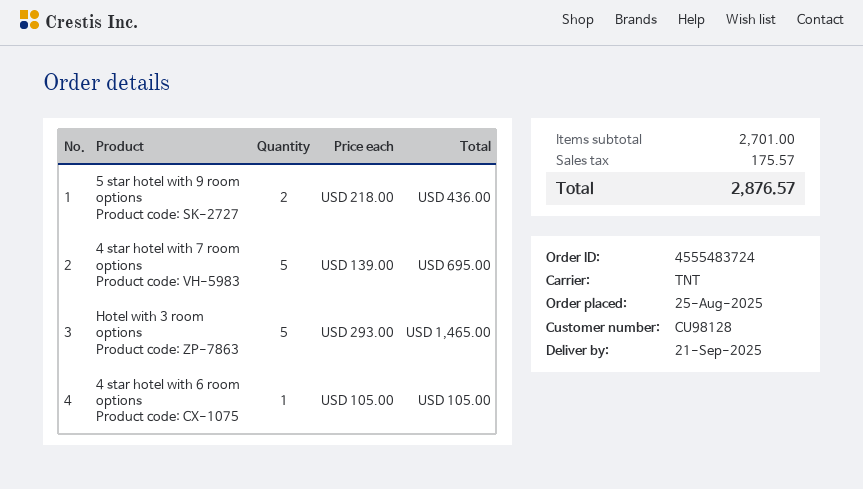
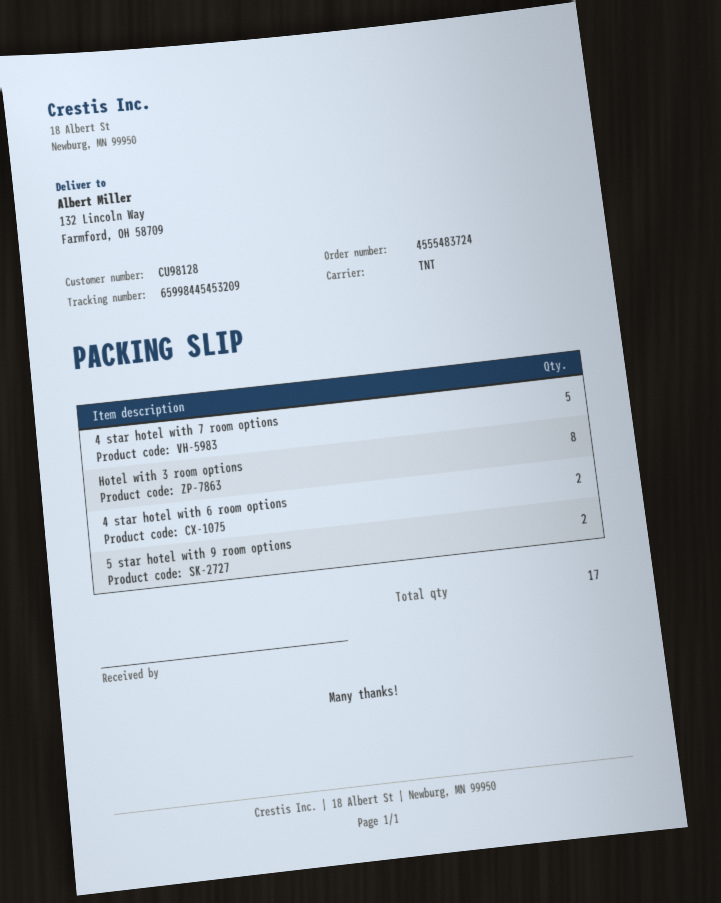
Hotel with 3 room options: 5 -> 8
4 star hotel with 6 room options: 1 -> 2

